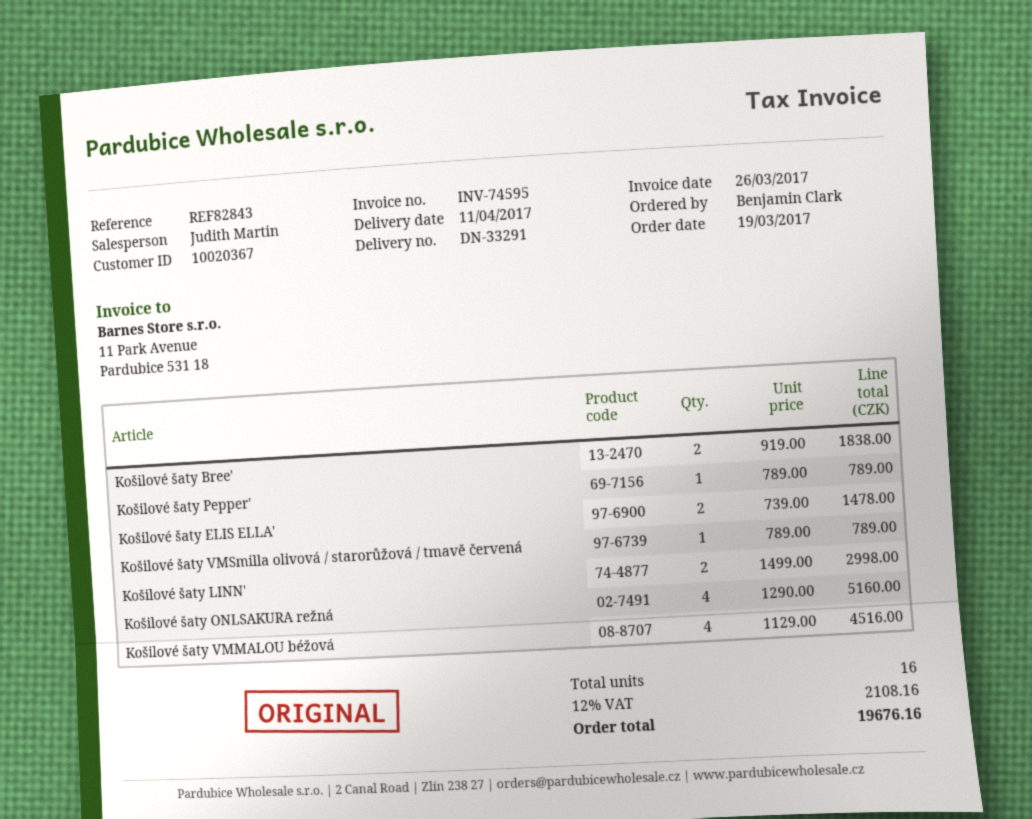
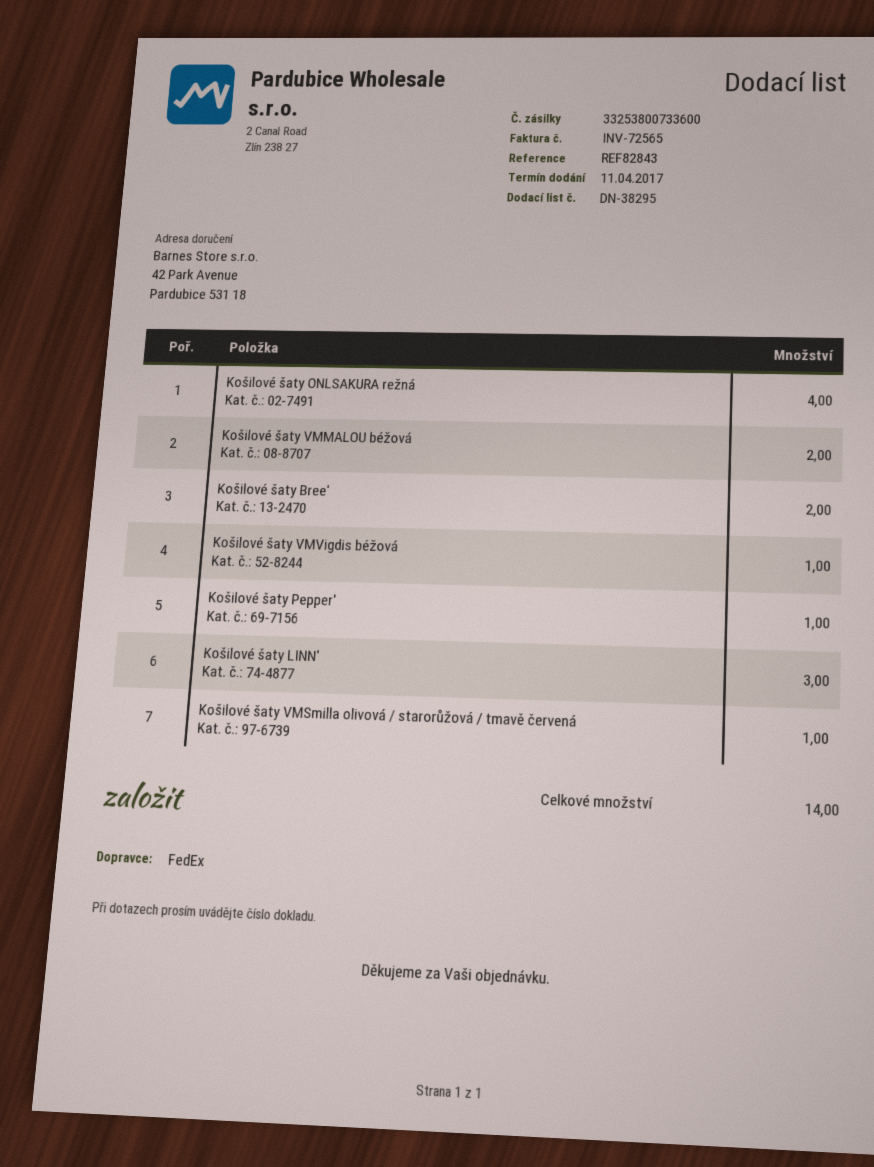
delivery note number: DN-33291 -> DN-38295
invoice number: INV-74595 -> INV-72565
Košilové šaty ELIS ELLA': 2 -> none
Košilové šaty LINN': 2 -> 3
Košilové šaty VMMALOU béžová: 4 -> 2
Košilové šaty VMVigdis béžová: none -> 1
total quantity: 16 -> 14

